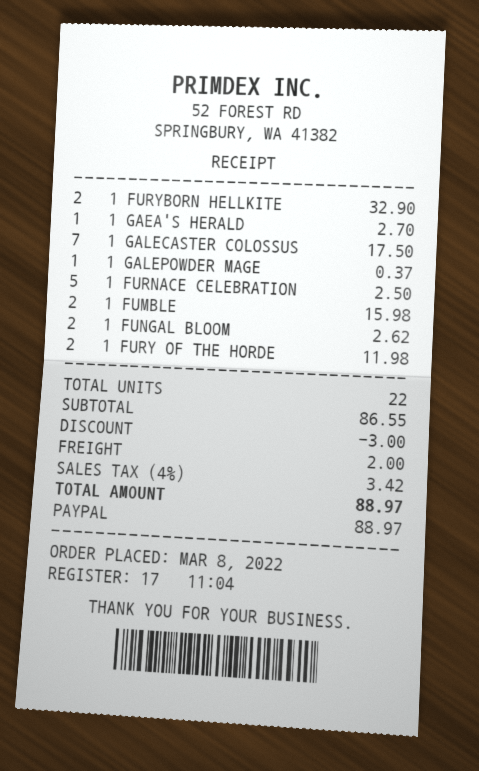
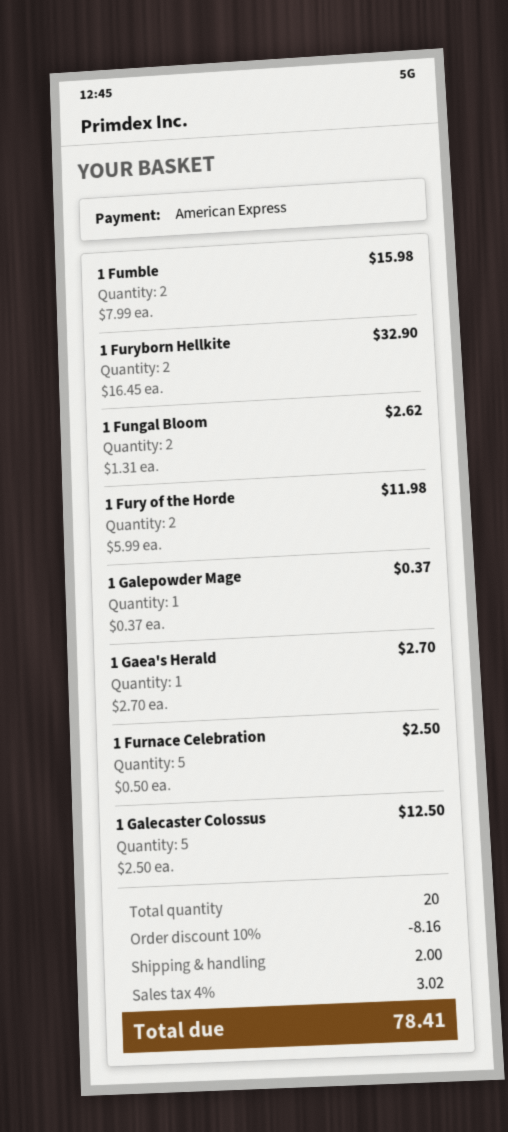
payment method: PayPal -> American Express
1 GALECASTER COLOSSUS: 7 for 17.50 -> 5 for 12.50
total quantity: 22 -> 20
discount: 3.00 -> 8.16
tax: 4% = 3.42 -> 4% = 3.02
total: 88.97 -> 78.41

